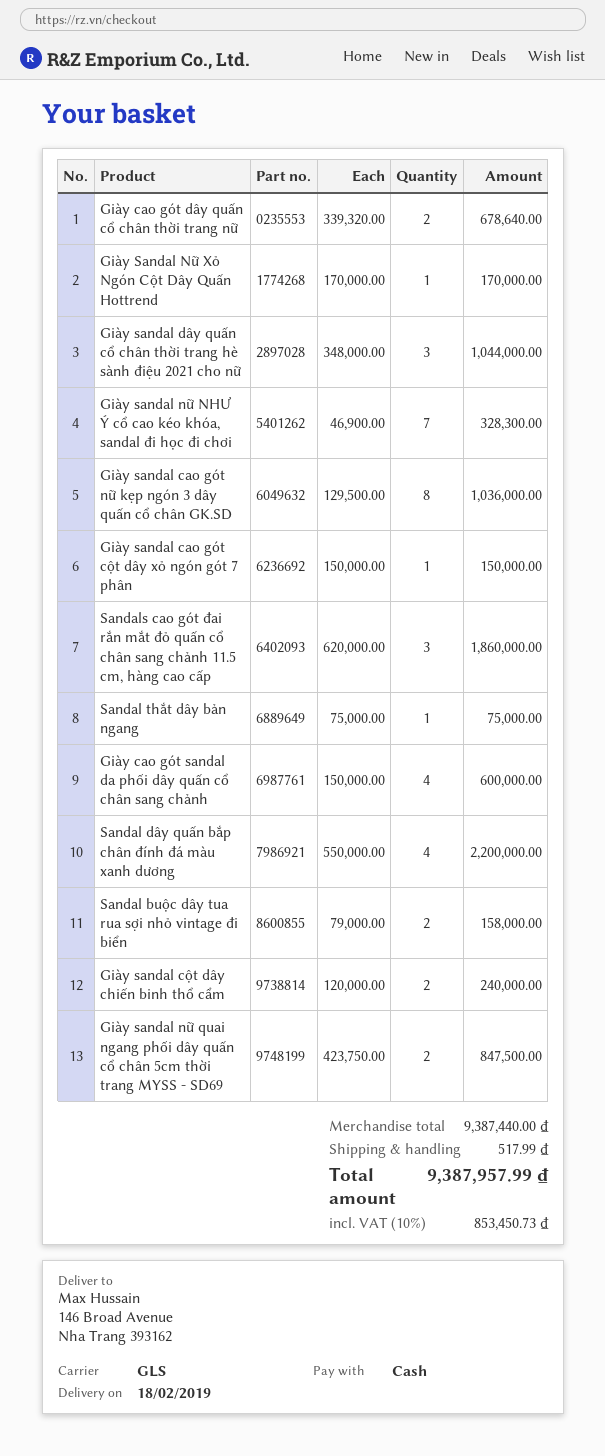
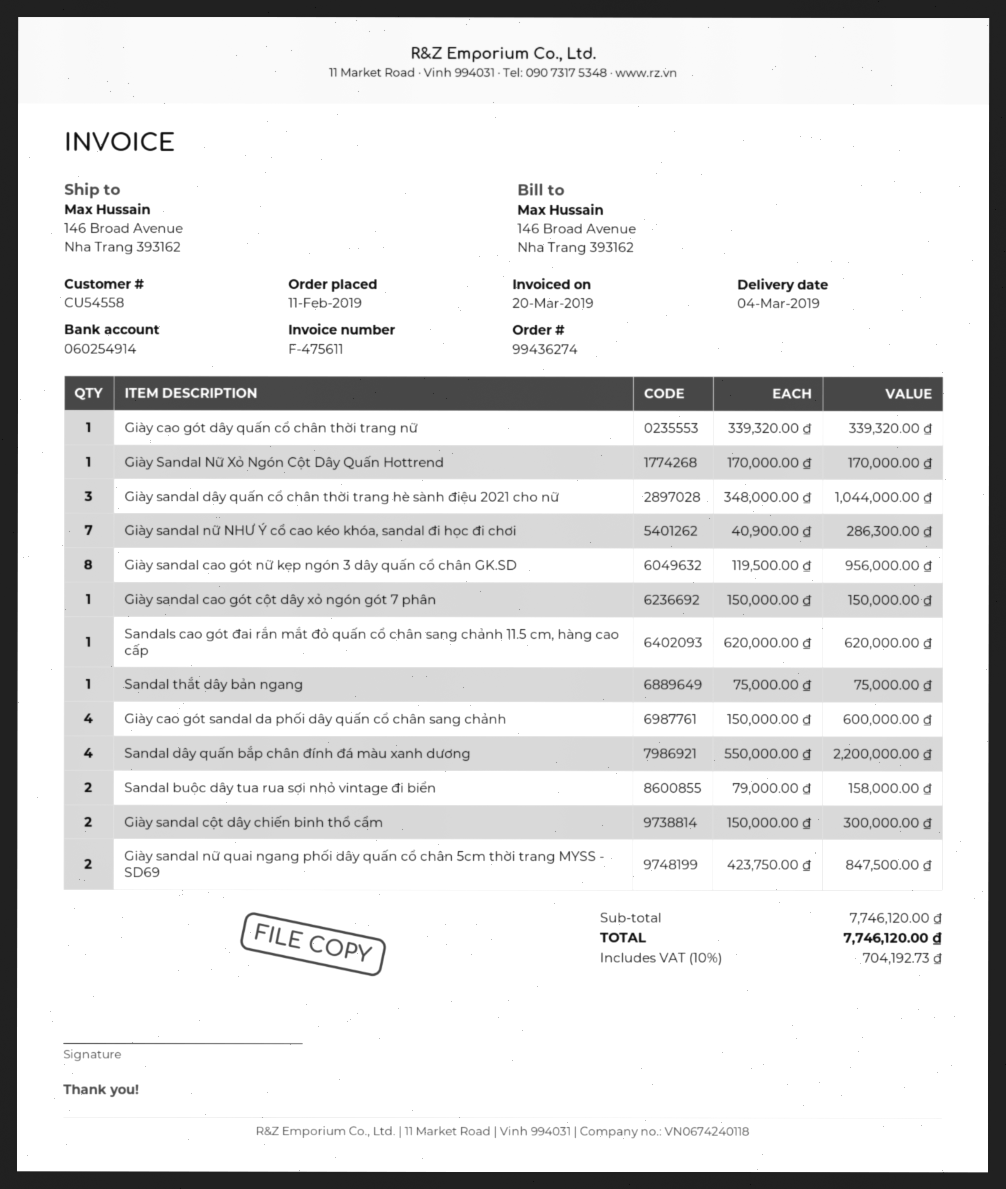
delivery date: 2019-02-18 -> 2019-03-04
Giày cao gót dây quấn cổ chân thời trang nữ: 2 x 339320.00 = 678640.00 -> 1 x 339320.00 = 339320.00
Giày sandal nữ NHƯ Ý cổ cao kéo khóa, sandal đi học đi chơi: 7 x 46900.00 = 328300.00 -> 7 x 40900.00 = 286300.00
Giày sandal cao gót nữ kẹp ngón 3 dây quấn cổ chân GK.SD: 8 x 129500.00 = 1036000.00 -> 8 x 119500.00 = 956000.00
Sandals cao gót đai rắn mắt đỏ quấn cổ chân sang chảnh 11.5 cm, hàng cao cấp: 3 x 620000.00 = 1860000.00 -> 1 x 620000.00 = 620000.00
Giày sandal cột dây chiến binh thổ cẩm: 2 x 120000.00 = 240000.00 -> 2 x 150000.00 = 300000.00
subtotal: 9387440.00 -> 7746120.00
shipping: 517.99 -> none
tax: 10% = 853450.73 -> 10% = 704192.73
total: 9387957.99 -> 7746120.00

